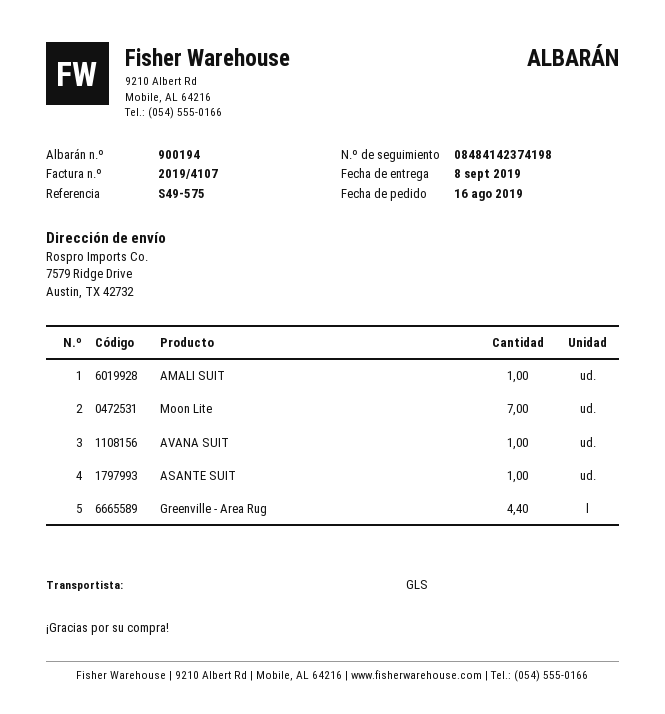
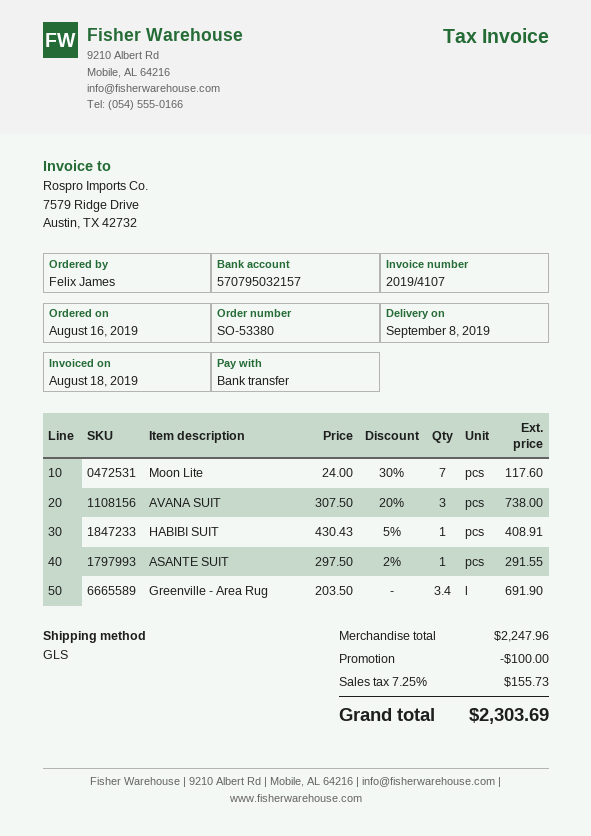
AMALI SUIT: 1 -> none
AVANA SUIT: 1 -> 3
Greenville - Area Rug: 4.4 -> 3.4
HABIBI SUIT: none -> 1

